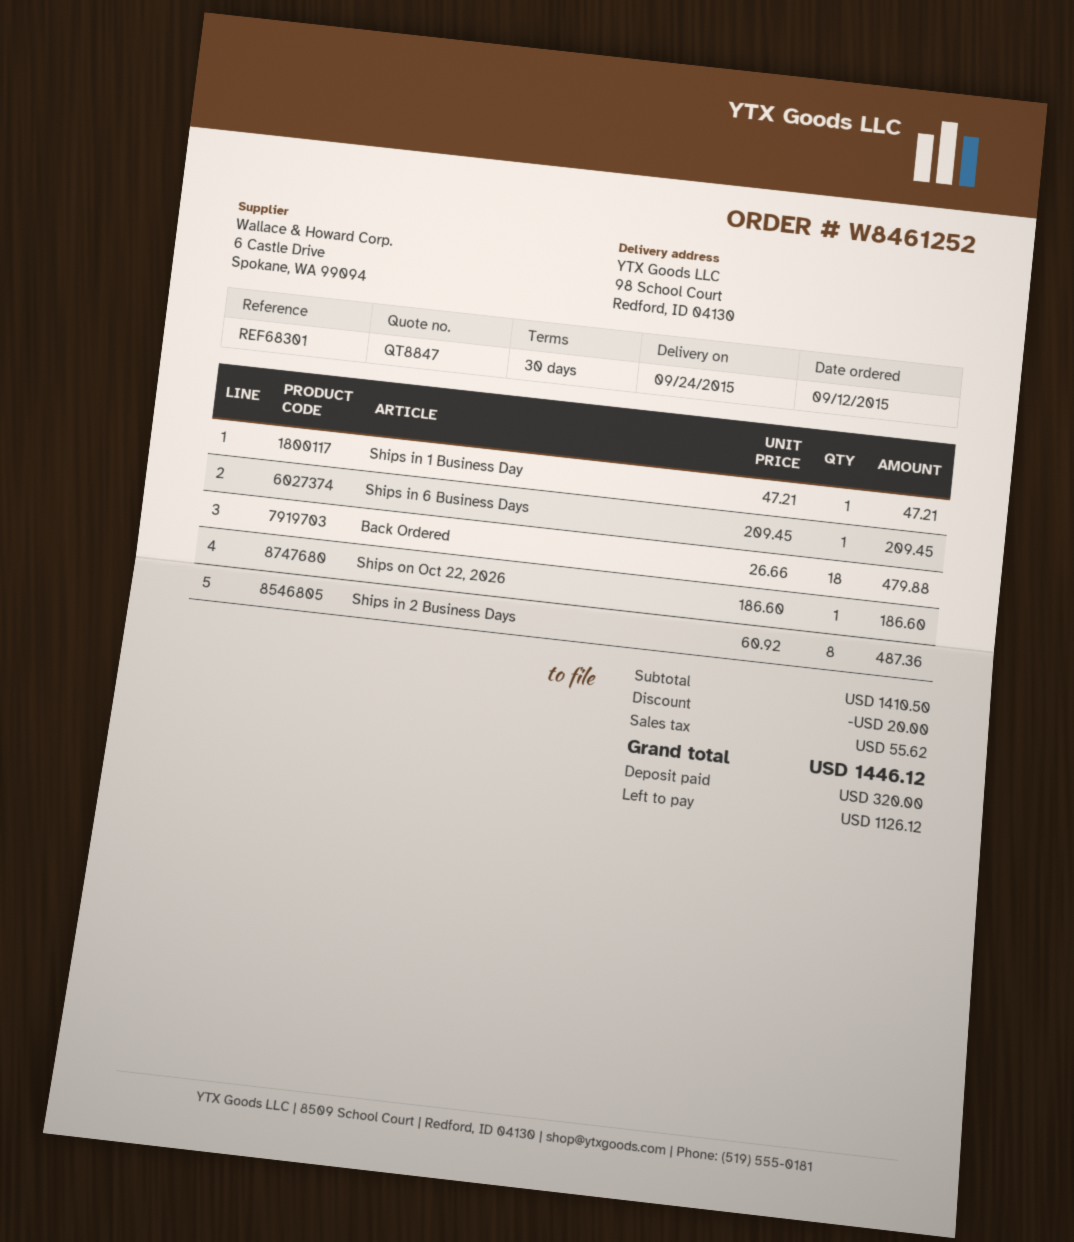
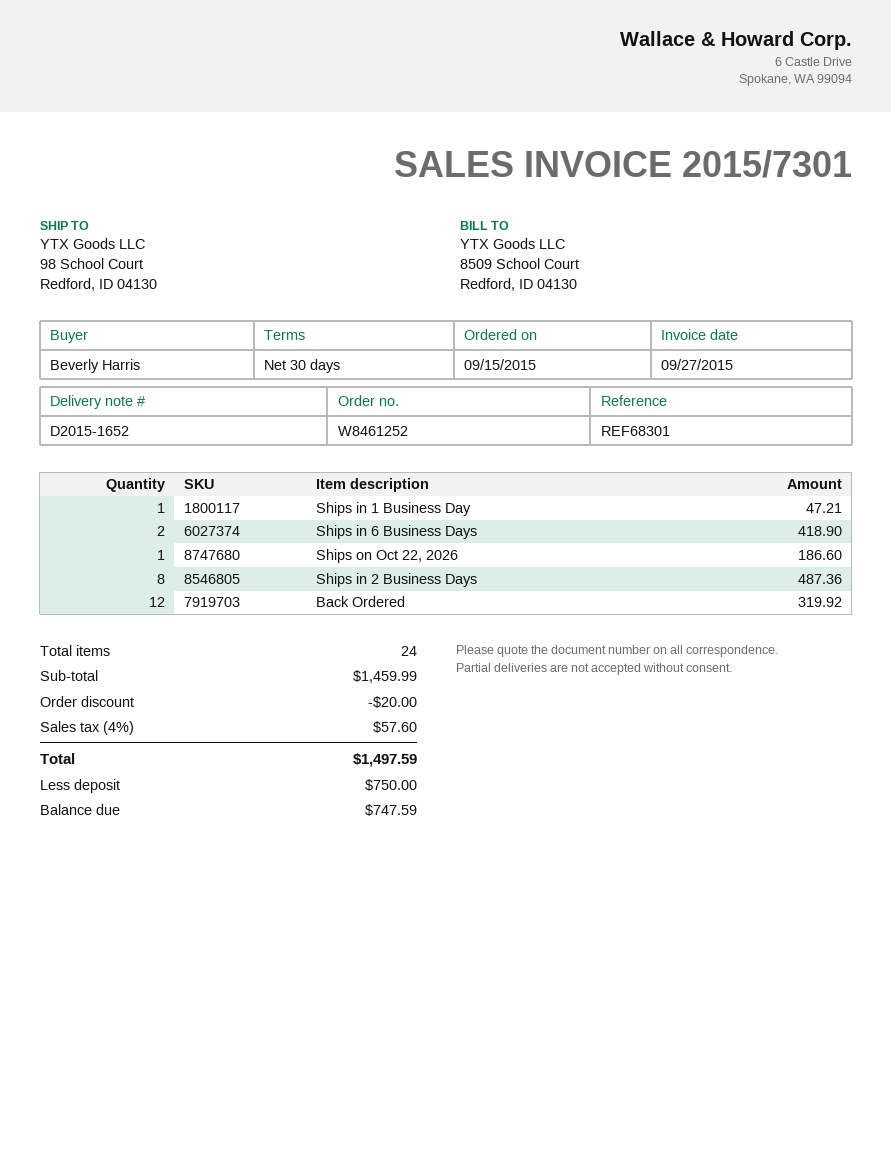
order date: 2015-09-12 -> 2015-09-15
Ships in 6 Business Days: 1 for 209.45 -> 2 for 418.90
Back Ordered: 18 for 479.88 -> 12 for 319.92
subtotal: 1410.50 -> 1459.99
tax: 55.62 -> 57.60
total: 1446.12 -> 1497.59
deposit: 320.00 -> 750.00
balance: 1126.12 -> 747.59

